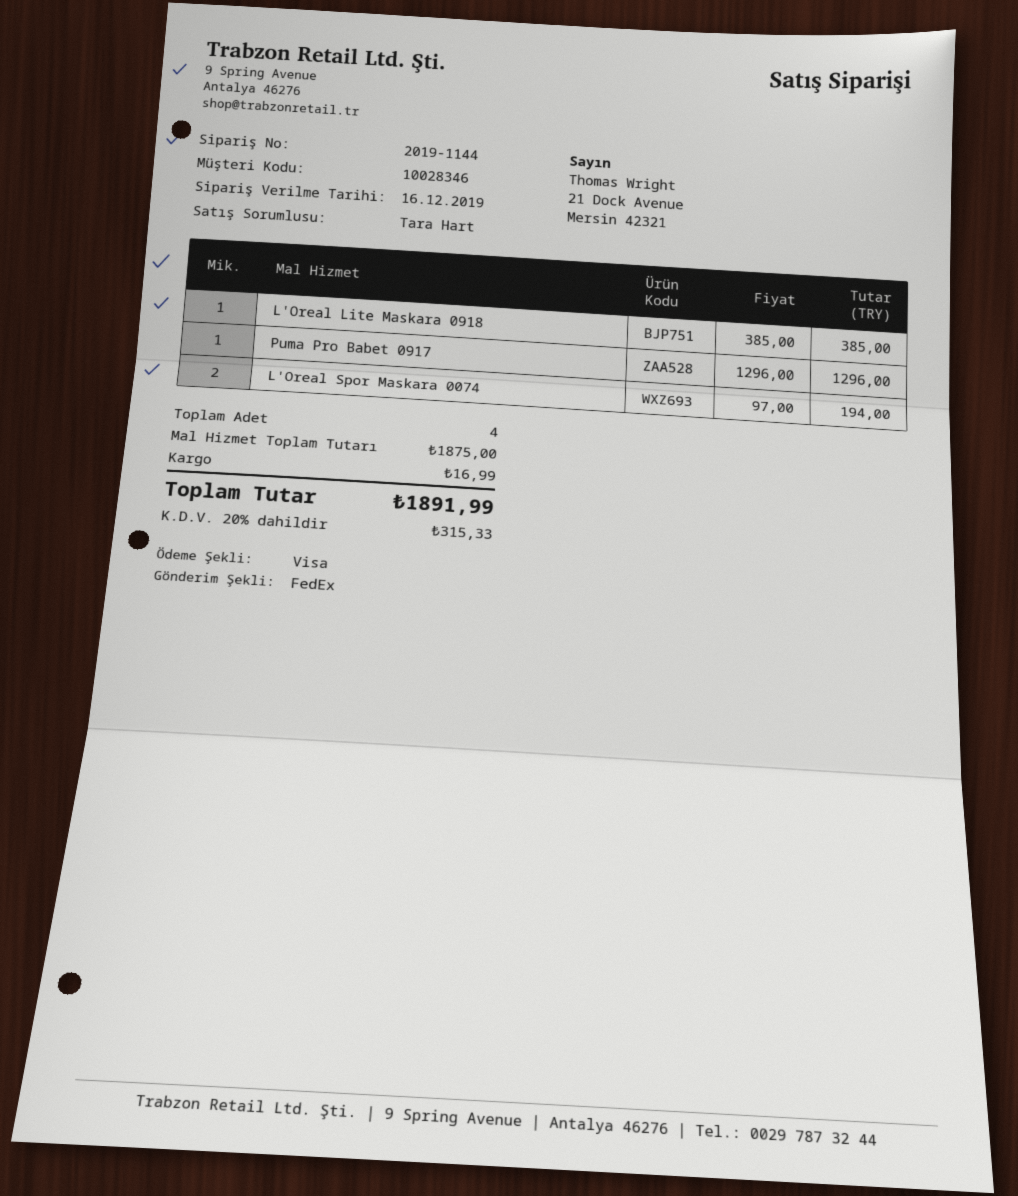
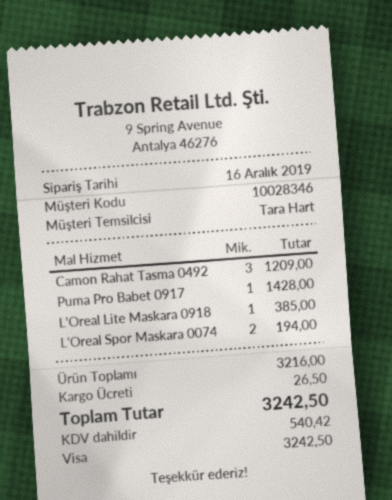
Puma Pro Babet 0917: 1 for 1296.00 -> 1 for 1428.00
Camon Rahat Tasma 0492: none -> 3 for 1209.00
subtotal: 1875.00 -> 3216.00
shipping: 16.99 -> 26.50
tax: 315.33 -> 540.42
total: 1891.99 -> 3242.50

